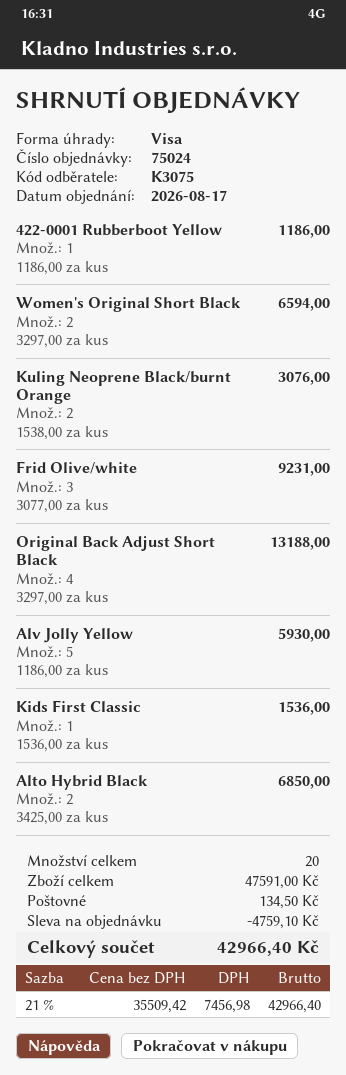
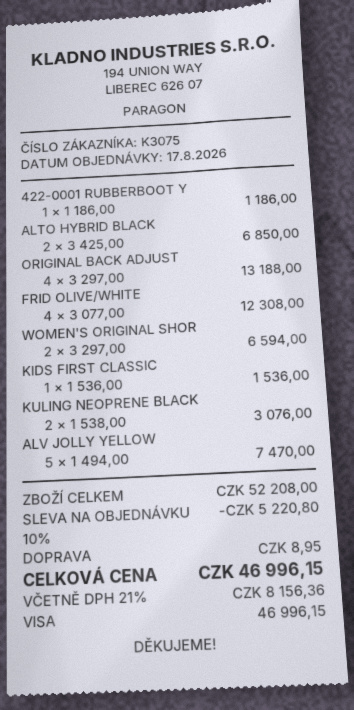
Frid Olive/white: 3 x 3077.00 = 9231.00 -> 4 x 3077.00 = 12308.00
Alv Jolly Yellow: 5 x 1186.00 = 5930.00 -> 5 x 1494.00 = 7470.00
subtotal: 47591.00 -> 52208.00
discount: 4759.10 -> 5220.80
shipping: 134.50 -> 8.95
tax: 21% = 7456.98 -> 21% = 8156.36
total: 42966.40 -> 46996.15

